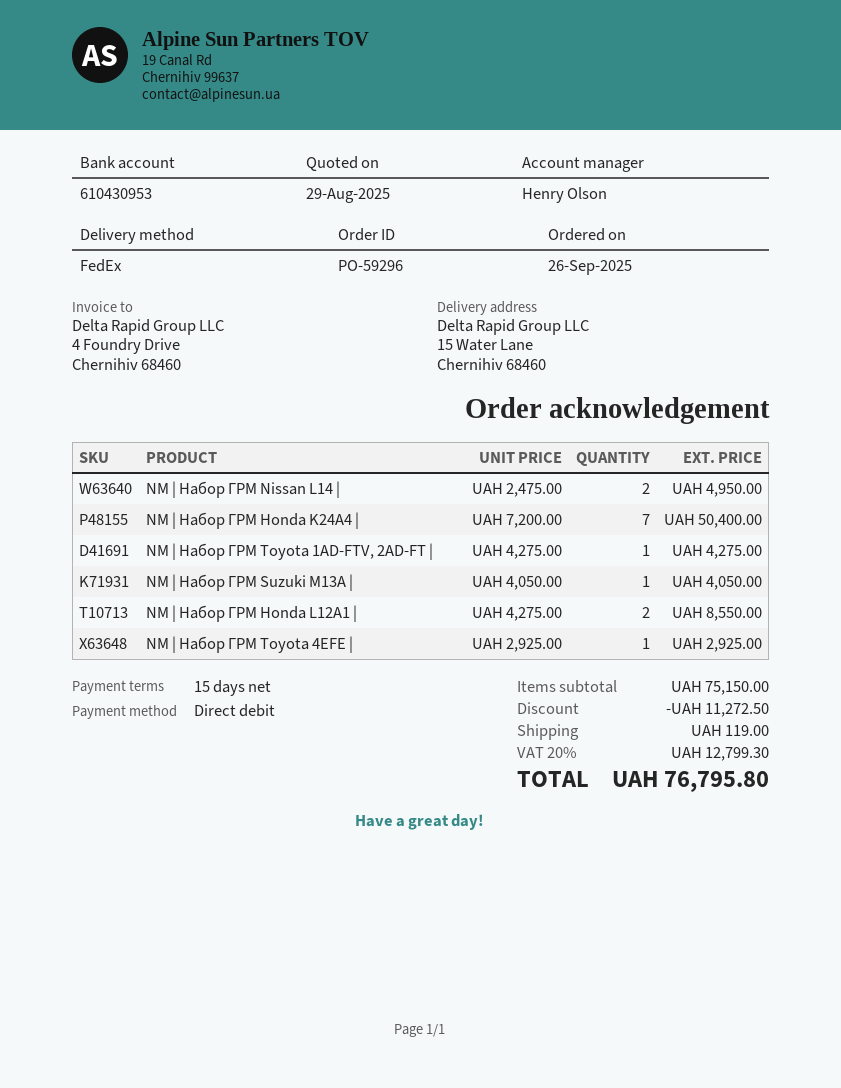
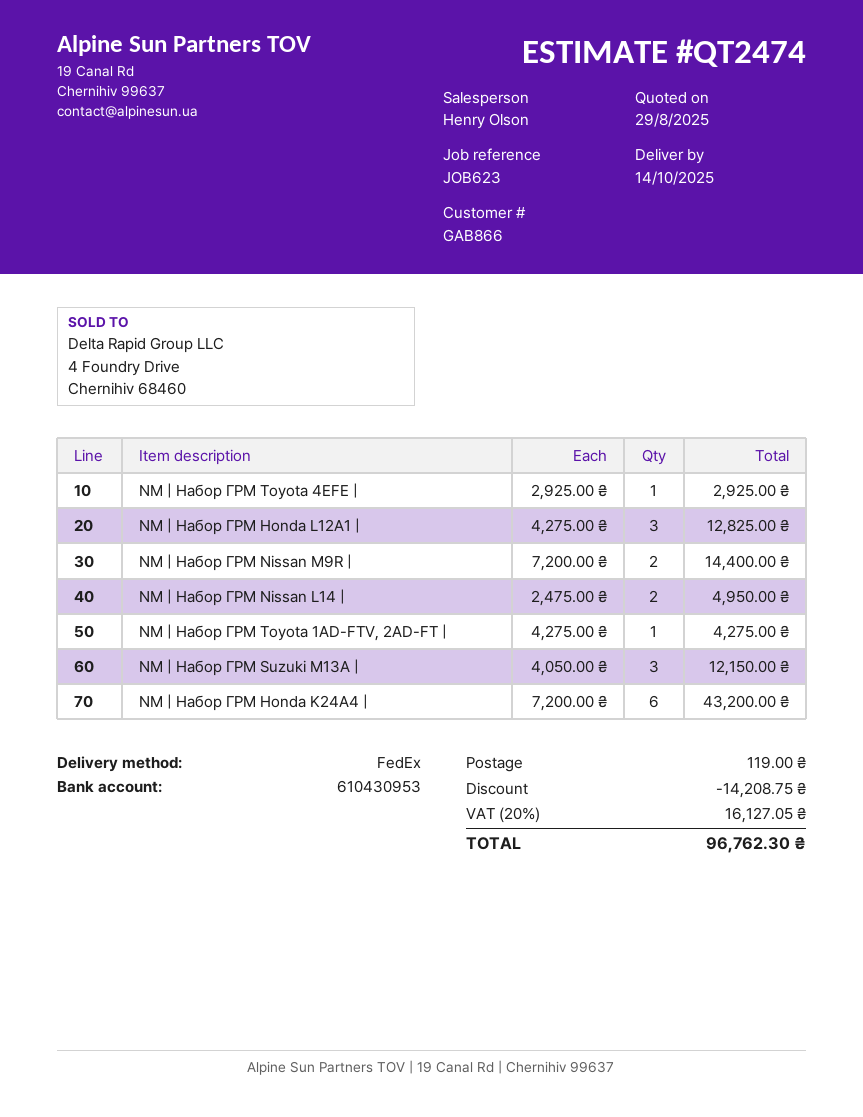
NM | Набор ГРМ Honda K24A4 |: 7 x 7200.00 = 50400.00 -> 6 x 7200.00 = 43200.00
NM | Набор ГРМ Suzuki M13A |: 1 x 4050.00 = 4050.00 -> 3 x 4050.00 = 12150.00
NM | Набор ГРМ Honda L12A1 |: 2 x 4275.00 = 8550.00 -> 3 x 4275.00 = 12825.00
NM | Набор ГРМ Nissan M9R |: none -> 2 x 7200.00 = 14400.00
discount: 11272.50 -> 14208.75
tax: 20% = 12799.30 -> 20% = 16127.05
total: 76795.80 -> 96762.30

